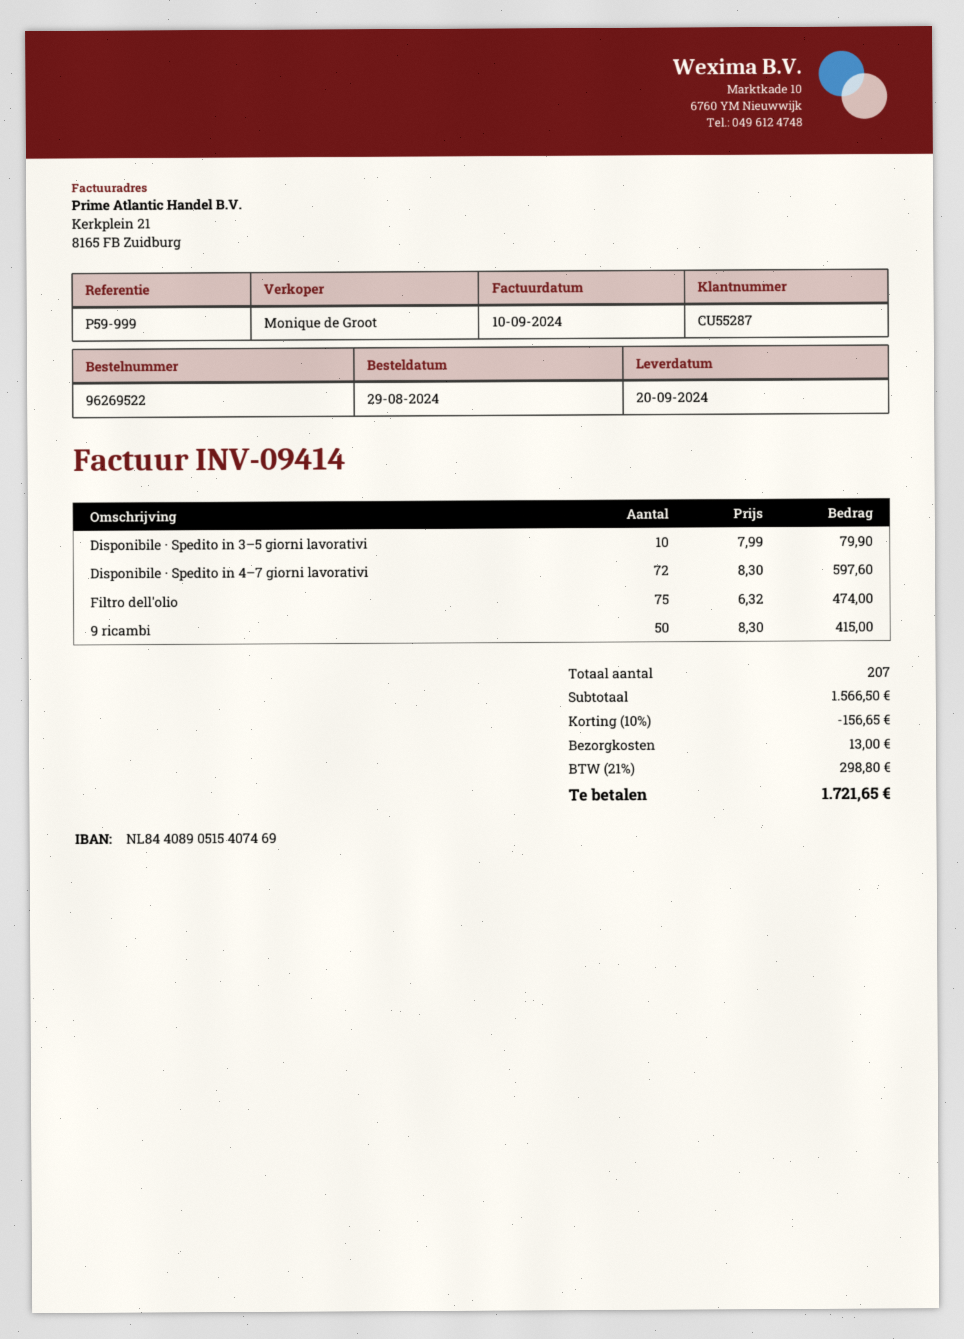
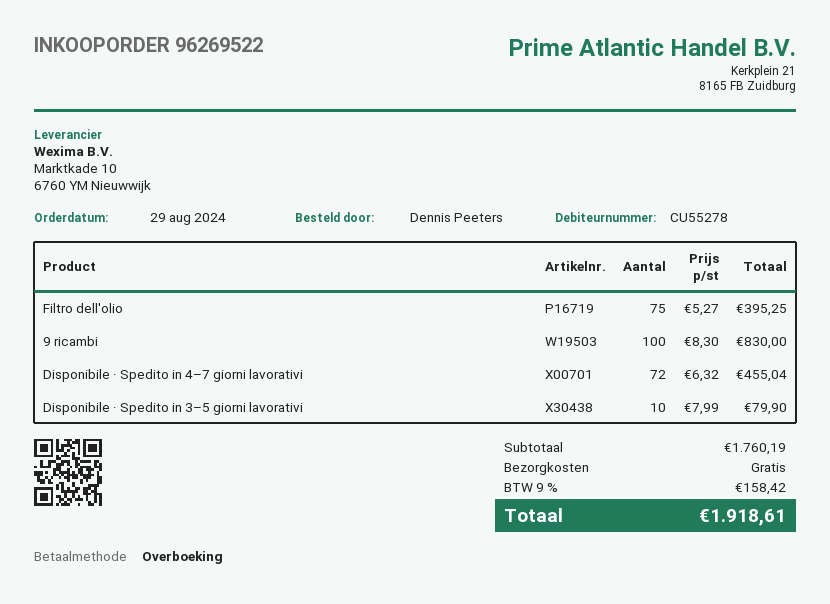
customer number: CU55287 -> CU55278
Disponibile · Spedito in 4–7 giorni lavorativi: 72 x 8.30 = 597.60 -> 72 x 6.32 = 455.04
Filtro dell'olio: 75 x 6.32 = 474.00 -> 75 x 5.27 = 395.25
9 ricambi: 50 x 8.30 = 415.00 -> 100 x 8.30 = 830.00
subtotal: 1566.50 -> 1760.19
discount: 10% = 156.65 -> none
shipping: 13.00 -> 0.00
tax: 21% = 298.80 -> 9% = 158.42
total: 1721.65 -> 1918.61

